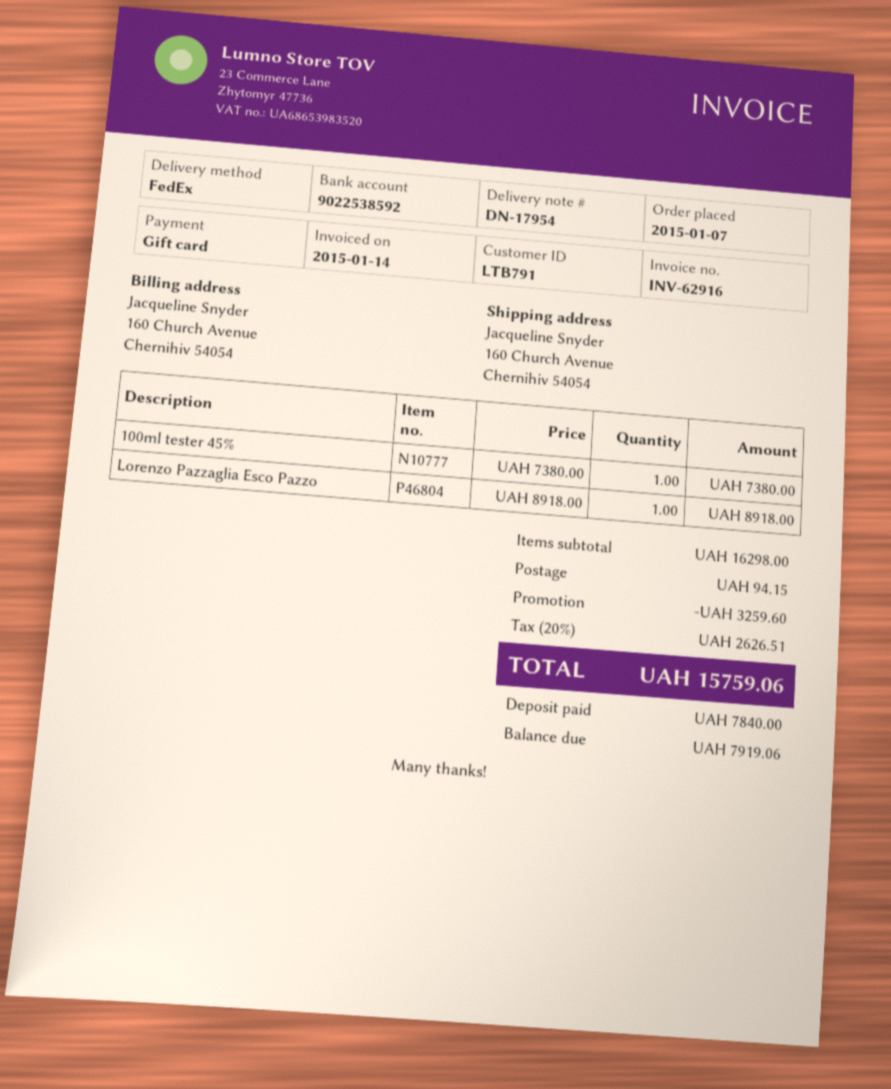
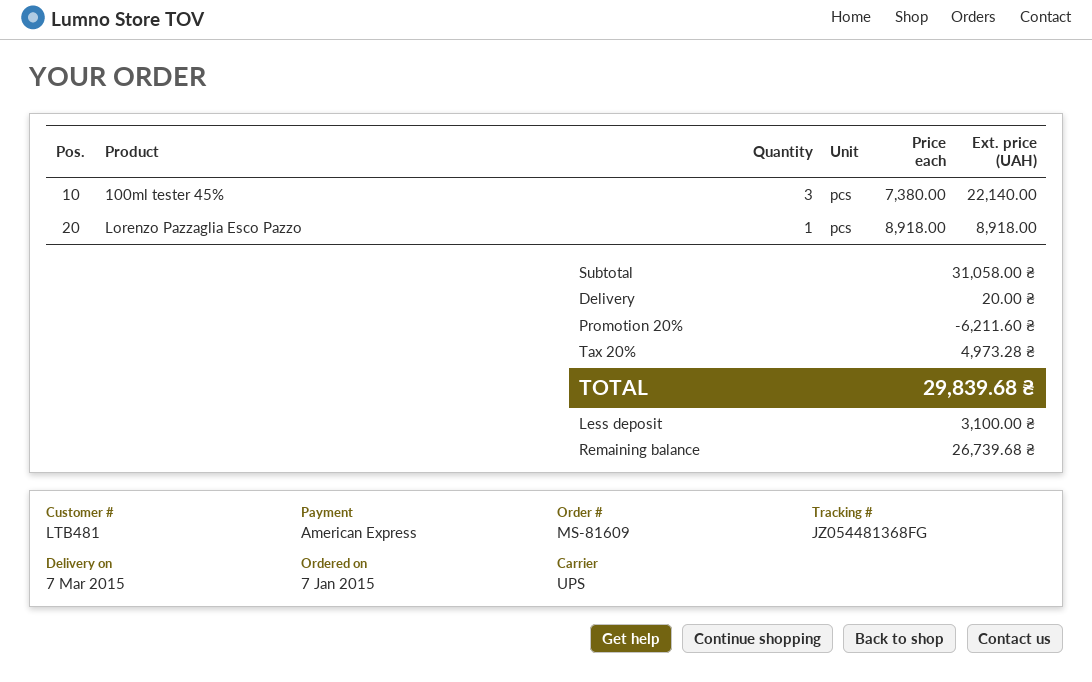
customer number: LTB791 -> LTB481
payment method: gift card -> American Express
shipping method: FedEx -> UPS
100ml tester 45%: 1 x 7380.00 = 7380.00 -> 3 x 7380.00 = 22140.00
subtotal: 16298.00 -> 31058.00
discount: 3259.60 -> 6211.60
shipping: 94.15 -> 20.00
tax: 20% = 2626.51 -> 20% = 4973.28
total: 15759.06 -> 29839.68
deposit: 7840.00 -> 3100.00
balance: 7919.06 -> 26739.68

